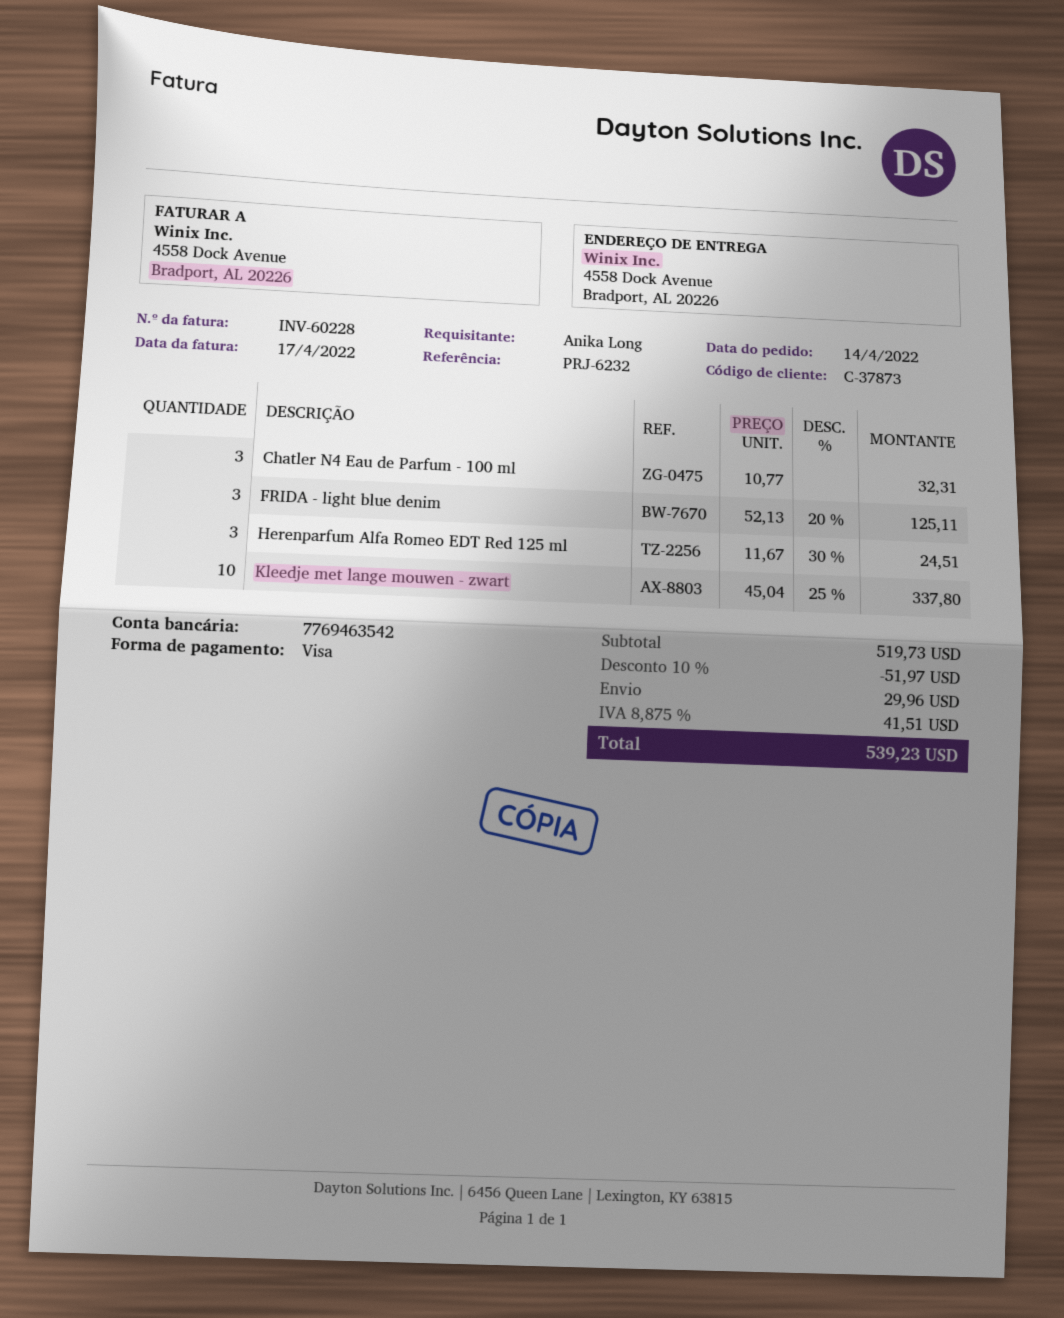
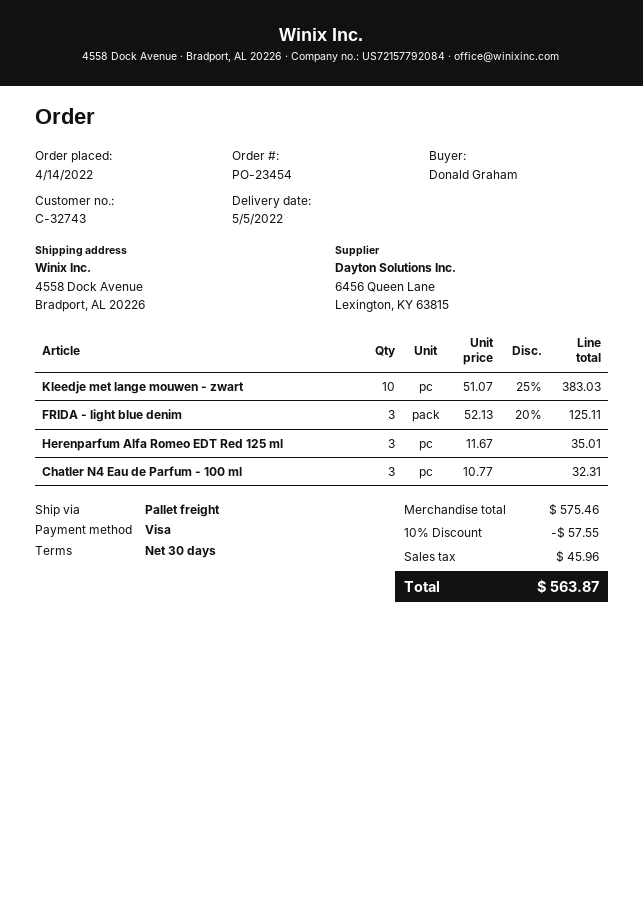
customer number: C-37873 -> C-32743
ordered by: Anika Long -> Donald Graham
Herenparfum Alfa Romeo EDT Red 125 ml: 3 x 11.67 - 30% = 24.51 -> 3 x 11.67 = 35.01
Kleedje met lange mouwen - zwart: 10 x 45.04 - 25% = 337.80 -> 10 x 51.07 - 25% = 383.03
subtotal: 519.73 -> 575.46
discount: 10% = 51.97 -> 10% = 57.55
shipping: 29.96 -> none
tax: 41.51 -> 45.96
total: 539.23 -> 563.87

